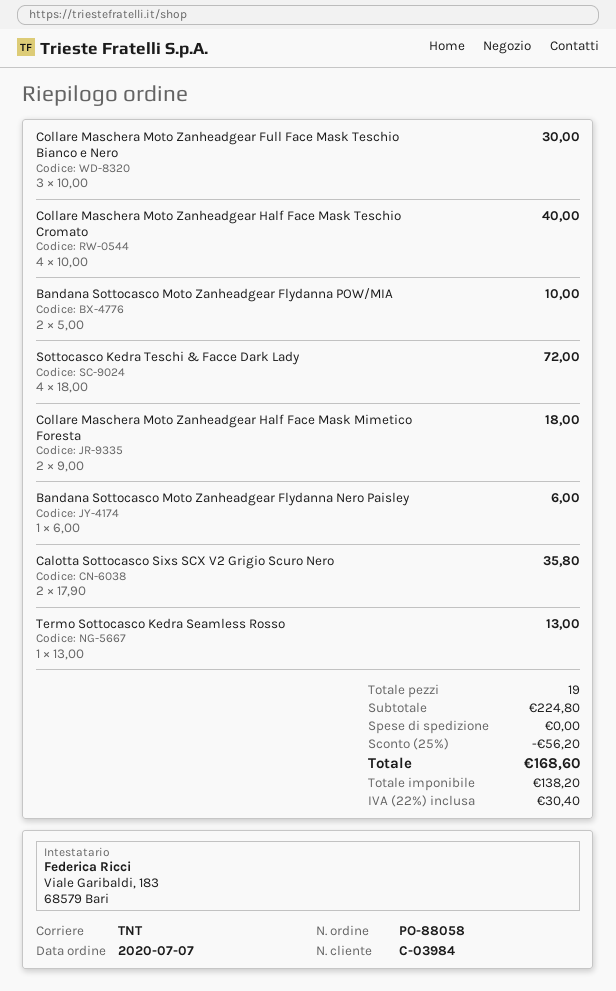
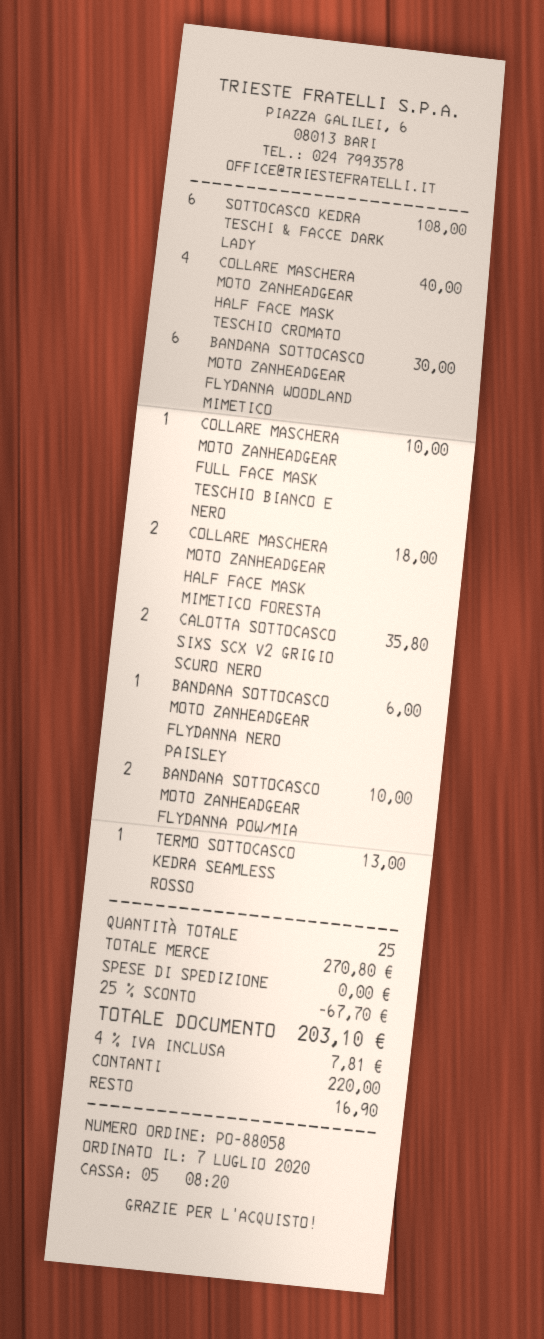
Collare Maschera Moto Zanheadgear Full Face Mask Teschio Bianco e Nero: 3 for 30.00 -> 1 for 10.00
Sottocasco Kedra Teschi & Facce Dark Lady: 4 for 72.00 -> 6 for 108.00
BANDANA SOTTOCASCO MOTO ZANHEADGEAR FLYDANNA WOODLAND MIMETICO: none -> 6 for 30.00
total quantity: 19 -> 25
subtotal: 224.80 -> 270.80
discount: 25% = 56.20 -> 25% = 67.70
tax: 22% = 30.40 -> 4% = 7.81
total: 168.60 -> 203.10

